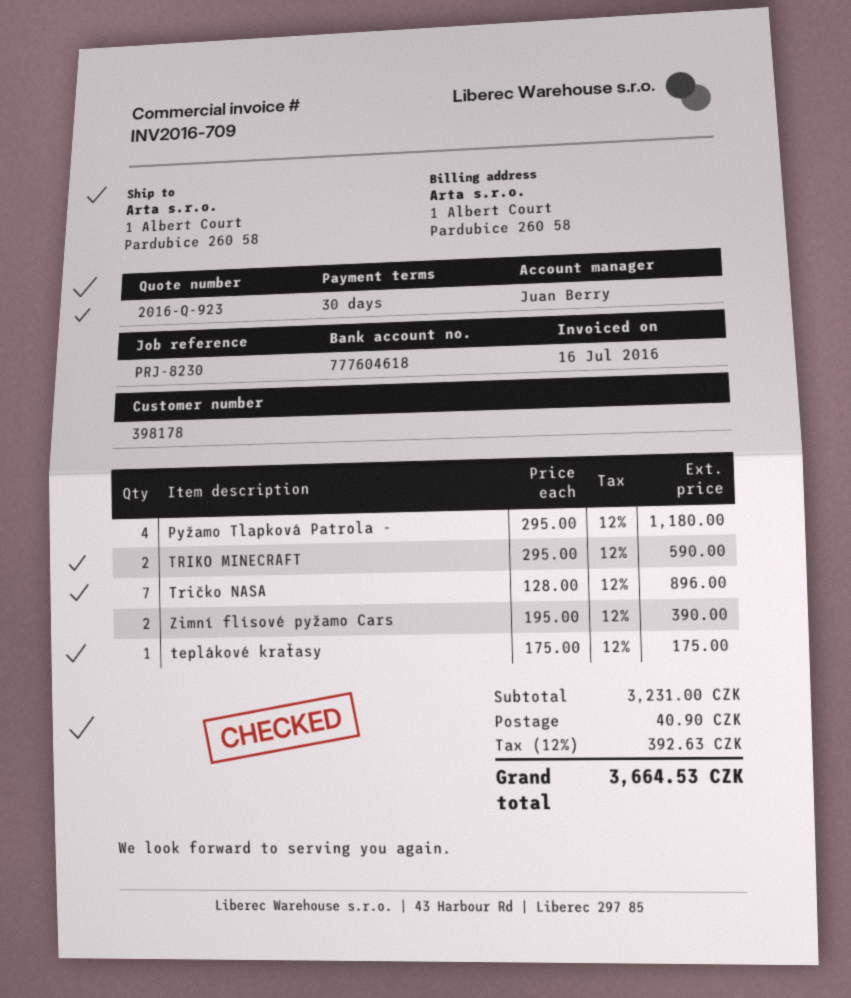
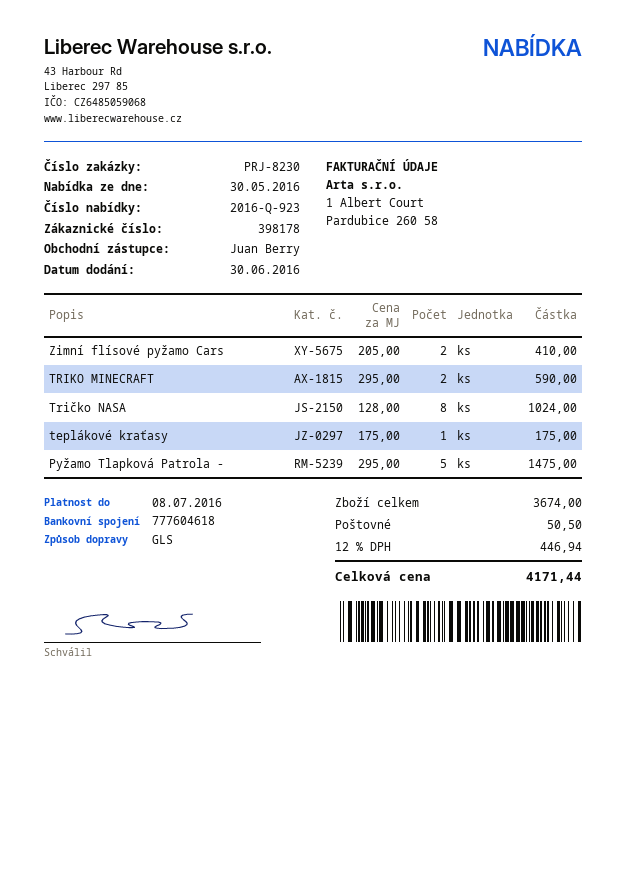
Pyžamo Tlapková Patrola -: 4 x 295.00 = 1180.00 -> 5 x 295.00 = 1475.00
Tričko NASA: 7 x 128.00 = 896.00 -> 8 x 128.00 = 1024.00
Zimní flísové pyžamo Cars: 2 x 195.00 = 390.00 -> 2 x 205.00 = 410.00
subtotal: 3231.00 -> 3674.00
shipping: 40.90 -> 50.50
tax: 12% = 392.63 -> 12% = 446.94
total: 3664.53 -> 4171.44

